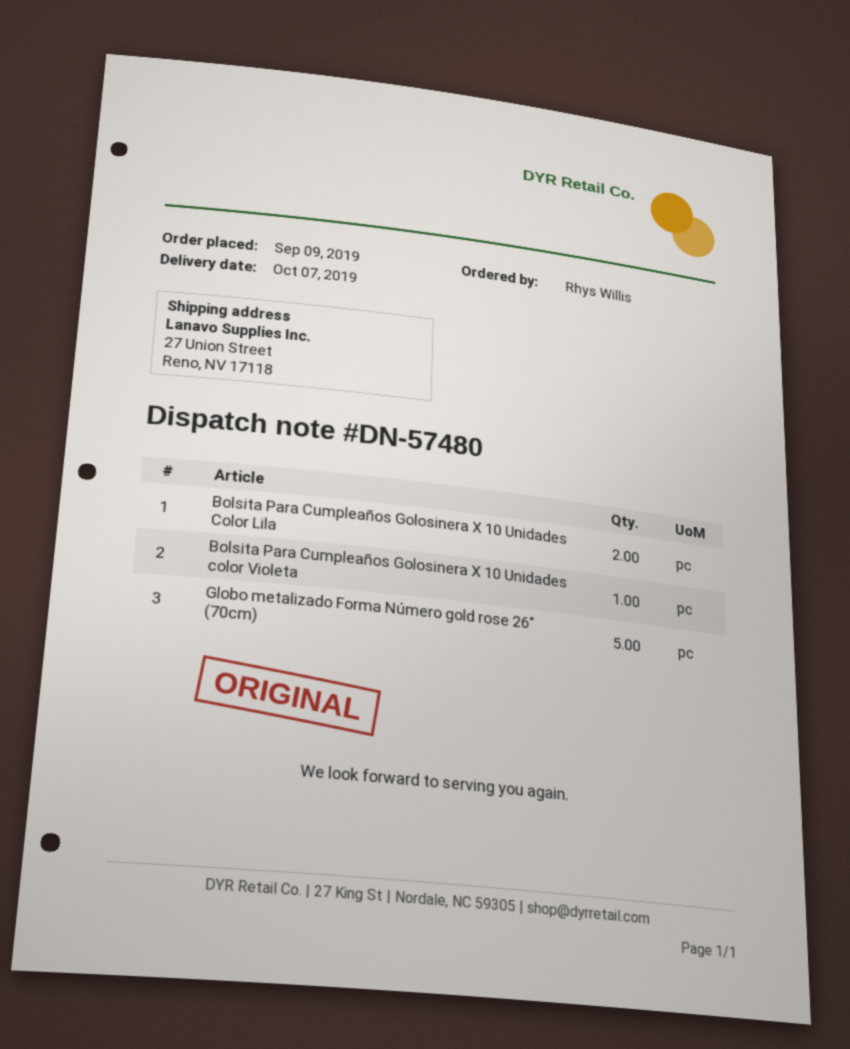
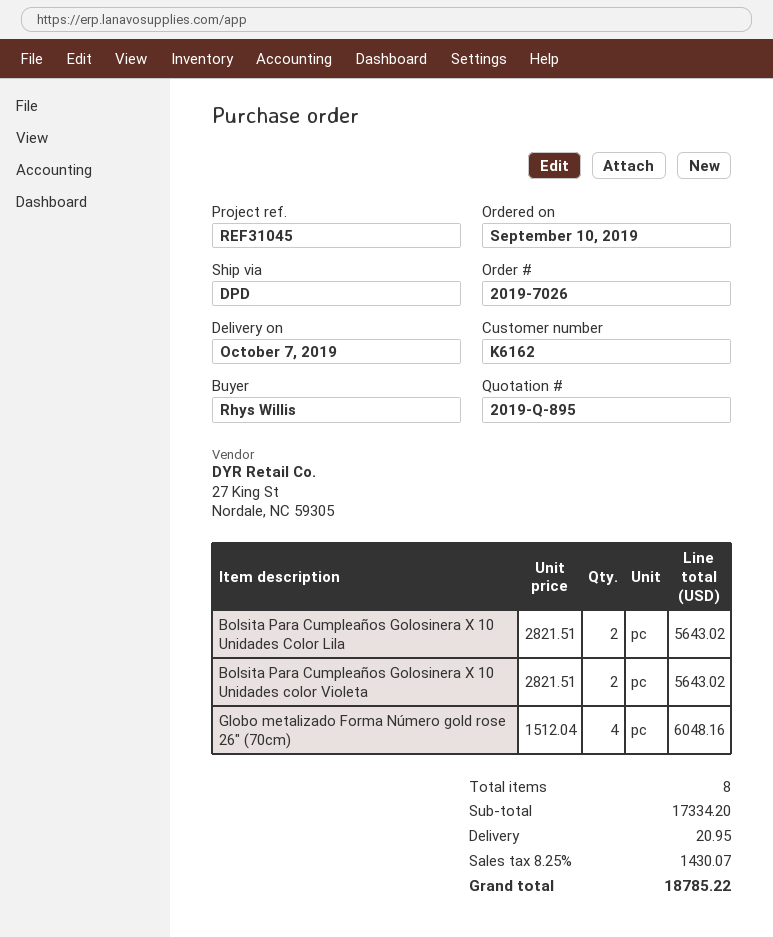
order date: 2019-09-09 -> 2019-09-10
Bolsita Para Cumpleaños Golosinera X 10 Unidades color Violeta: 1 -> 2
Globo metalizado Forma Número gold rose 26" (70cm): 5 -> 4

